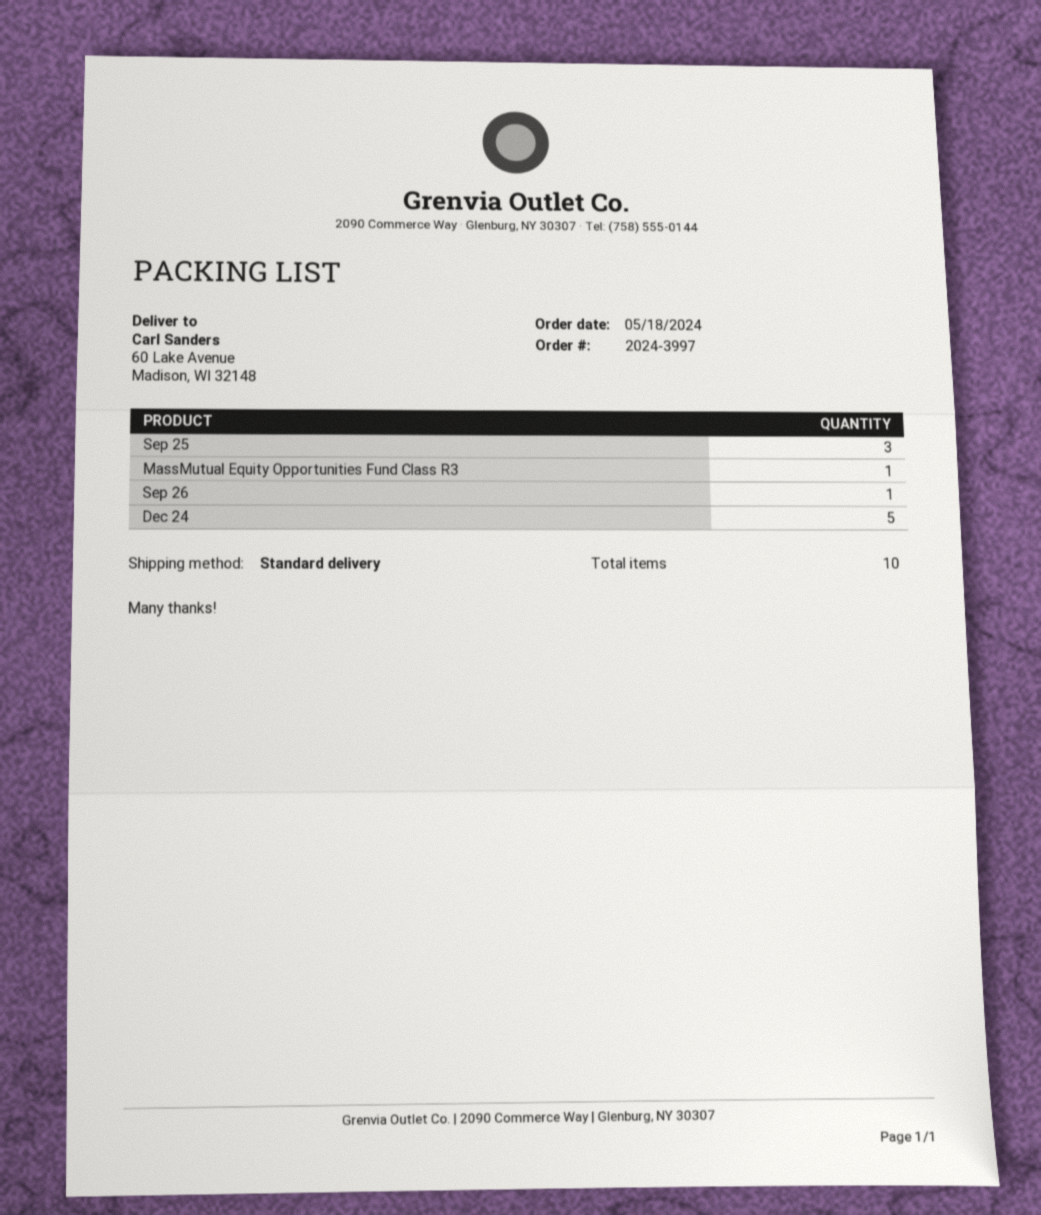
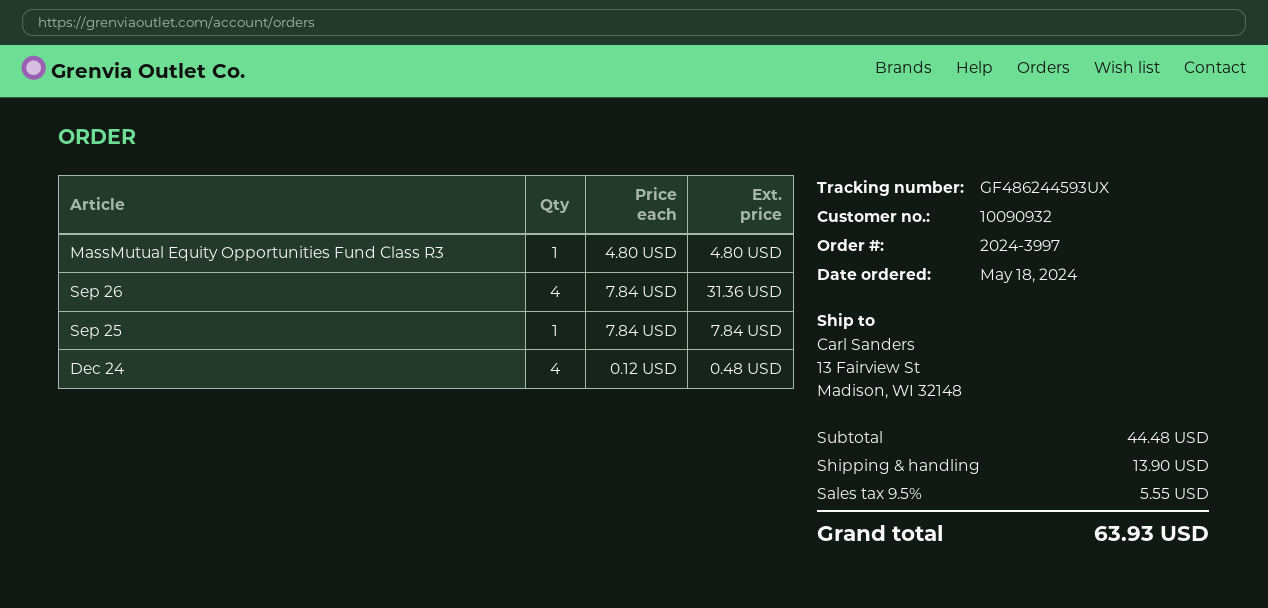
ship to: 60 Lake Avenue, Madison, WI 32148 -> 13 Fairview St, Madison, WI 32148
Sep 25: 3 -> 1
Sep 26: 1 -> 4
Dec 24: 5 -> 4

